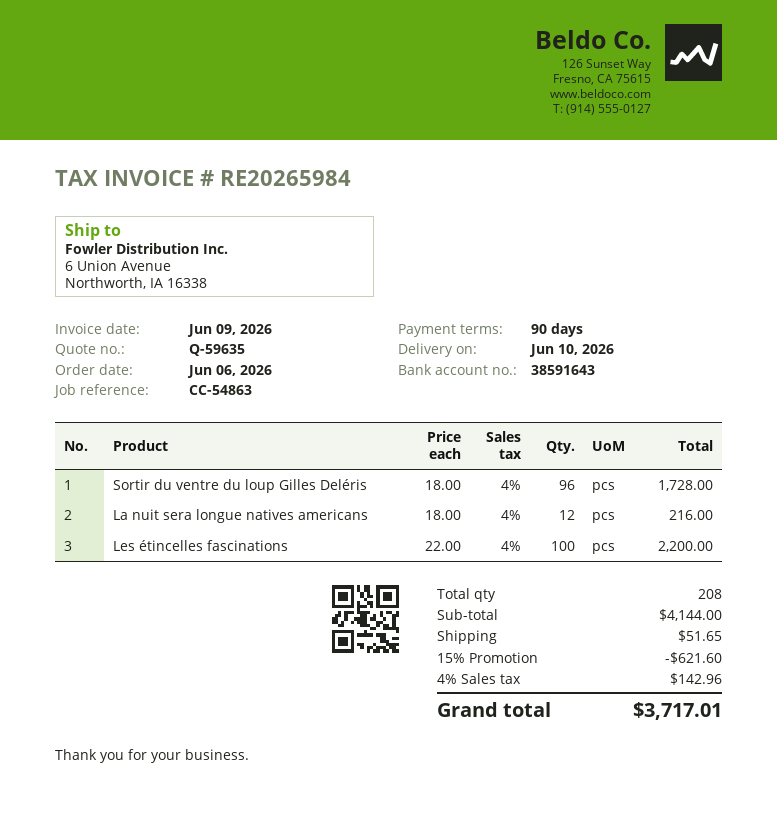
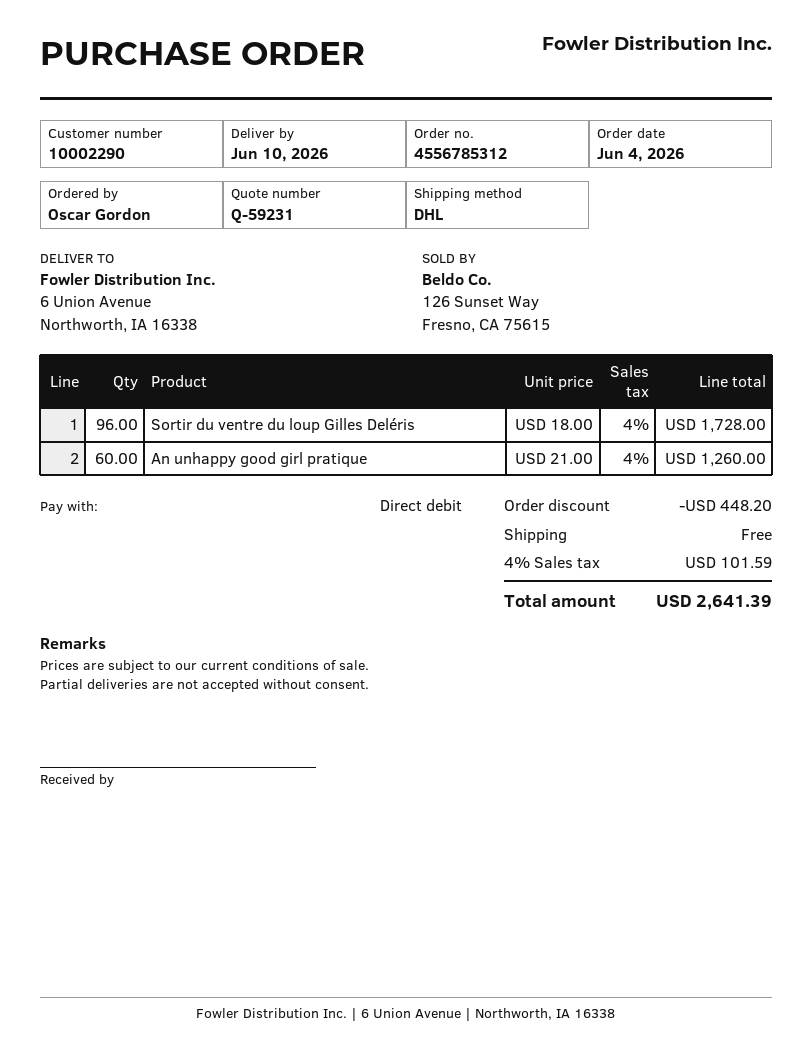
quote number: Q-59635 -> Q-59231
order date: 2026-06-06 -> 2026-06-04
La nuit sera longue natives americans: 12 x 18.00 = 216.00 -> none
Les étincelles fascinations: 100 x 22.00 = 2200.00 -> none
An unhappy good girl pratique: none -> 60 x 21.00 = 1260.00
discount: 621.60 -> 448.20
shipping: 51.65 -> 0.00
tax: 4% = 142.96 -> 4% = 101.59
total: 3717.01 -> 2641.39

